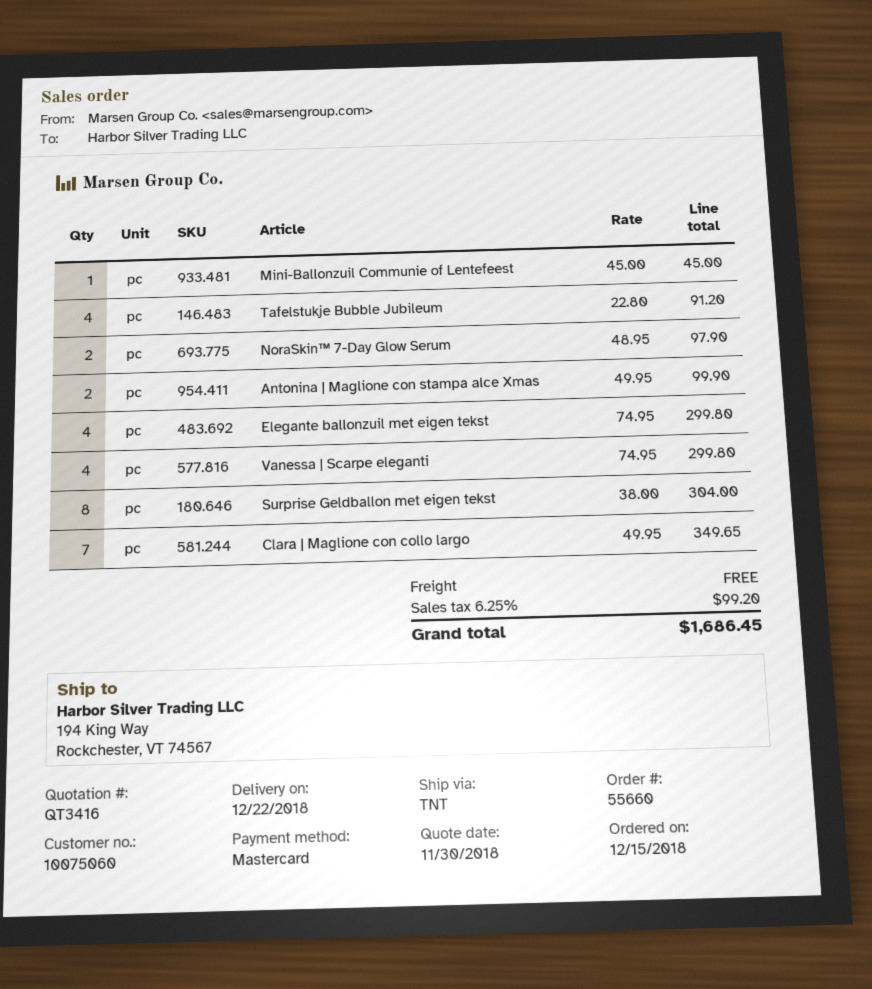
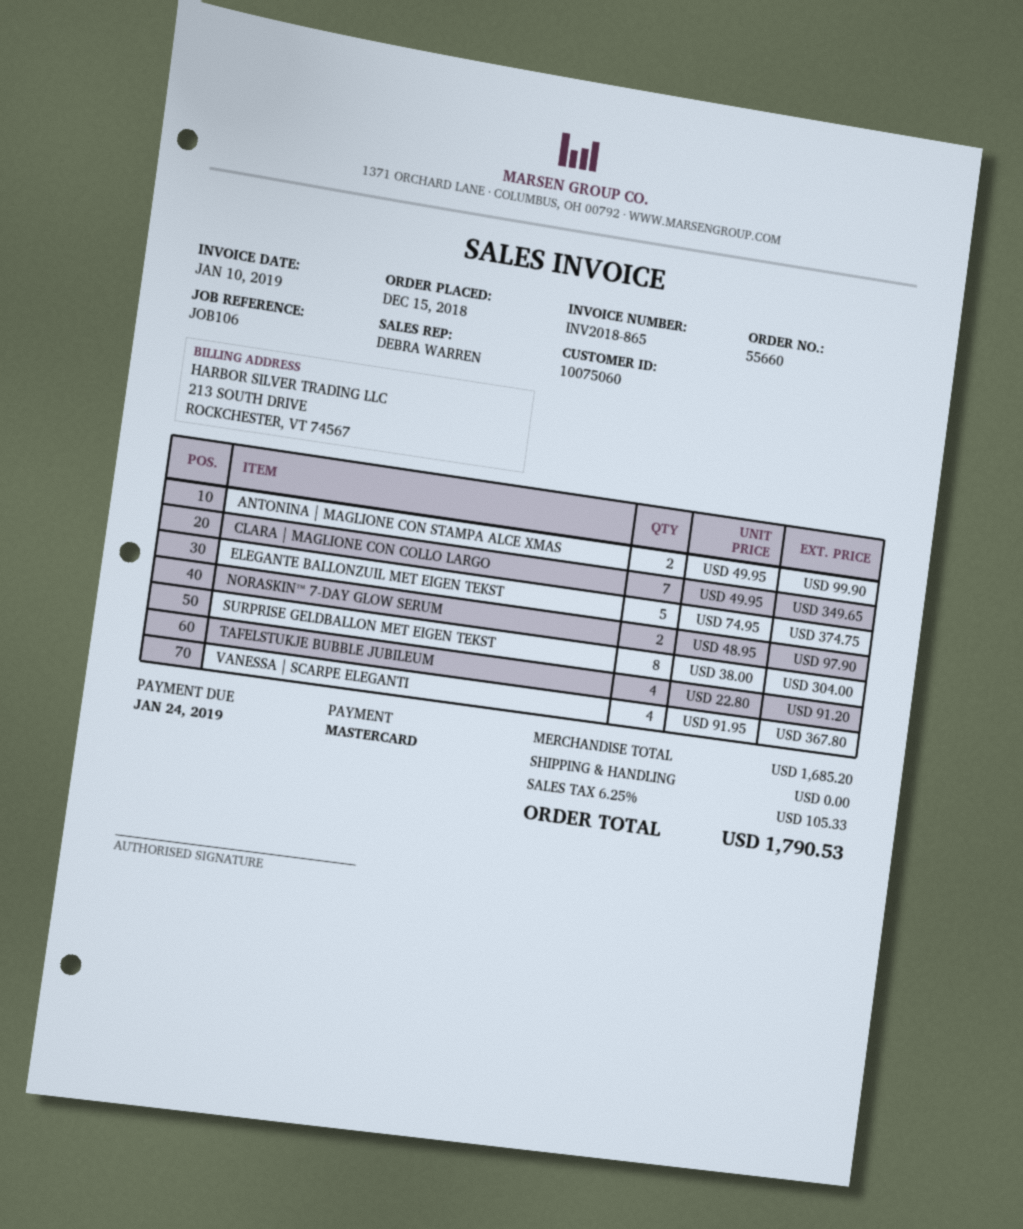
Mini-Ballonzuil Communie of Lentefeest: 1 x 45.00 = 45.00 -> none
Elegante ballonzuil met eigen tekst: 4 x 74.95 = 299.80 -> 5 x 74.95 = 374.75
Vanessa | Scarpe eleganti: 4 x 74.95 = 299.80 -> 4 x 91.95 = 367.80
tax: 6.25% = 99.20 -> 6.25% = 105.33
total: 1686.45 -> 1790.53

